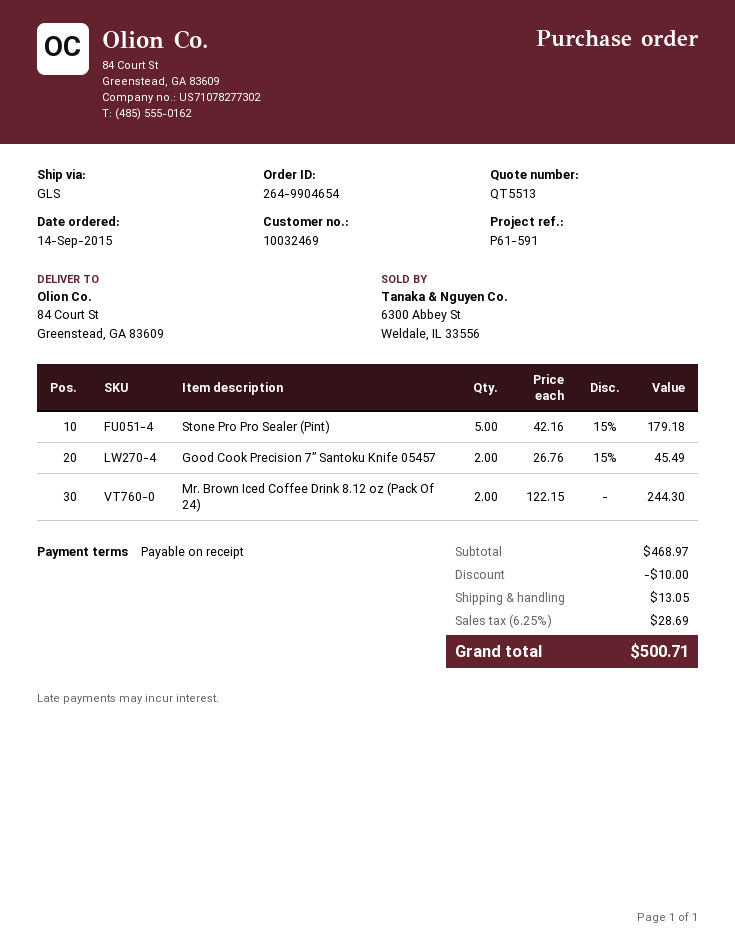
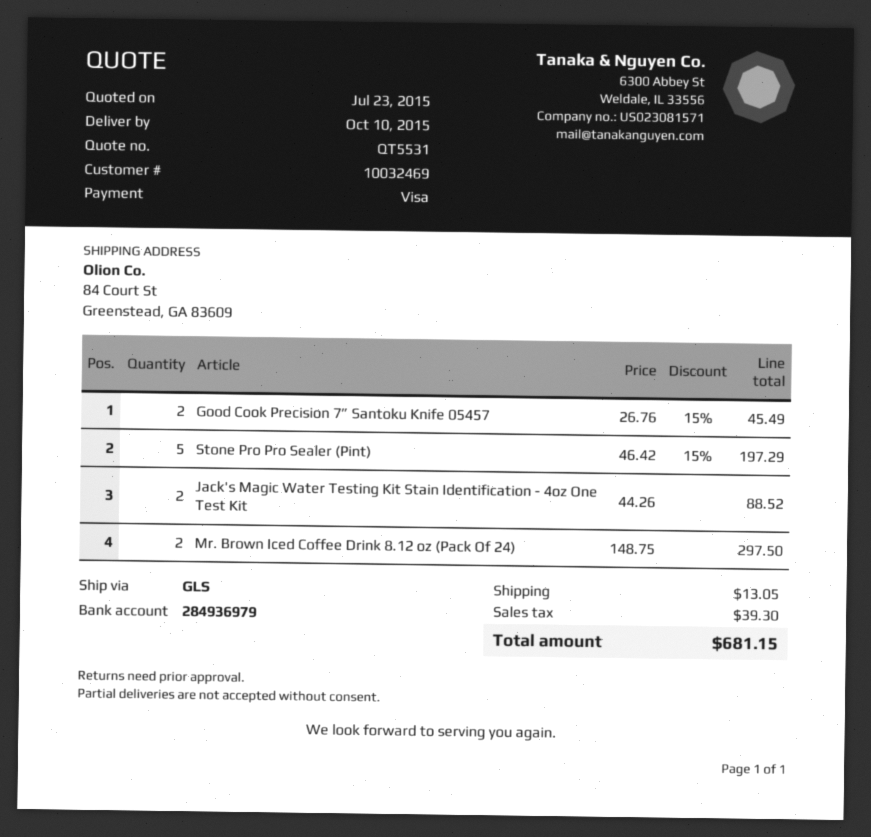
quote number: QT5513 -> QT5531
Stone Pro Pro Sealer (Pint): 5 x 42.16 - 15% = 179.18 -> 5 x 46.42 - 15% = 197.29
Mr. Brown Iced Coffee Drink 8.12 oz (Pack Of 24): 2 x 122.15 = 244.30 -> 2 x 148.75 = 297.50
Jack's Magic Water Testing Kit Stain Identification - 4oz One Test Kit: none -> 2 x 44.26 = 88.52
discount: 10.00 -> none
tax: 28.69 -> 39.30
total: 500.71 -> 681.15

